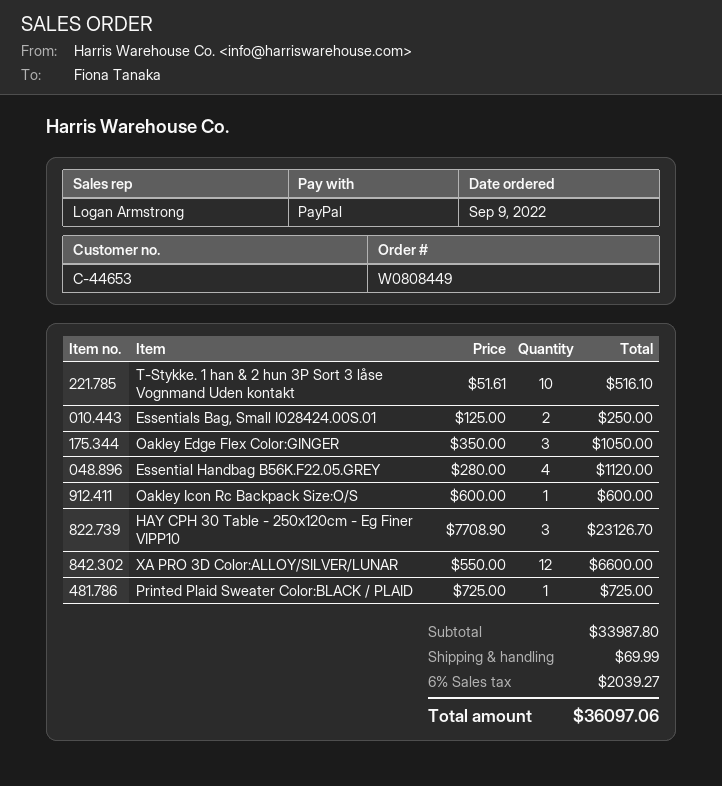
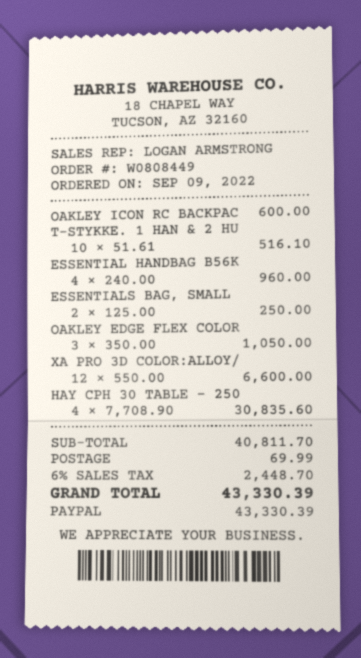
Essential Handbag B56K.F22.05.GREY: 4 x 280.00 = 1120.00 -> 4 x 240.00 = 960.00
HAY CPH 30 Table - 250x120cm - Eg Finer VIPP10: 3 x 7708.90 = 23126.70 -> 4 x 7708.90 = 30835.60
Printed Plaid Sweater Color:BLACK / PLAID: 1 x 725.00 = 725.00 -> none
subtotal: 33987.80 -> 40811.70
tax: 6% = 2039.27 -> 6% = 2448.70
total: 36097.06 -> 43330.39

